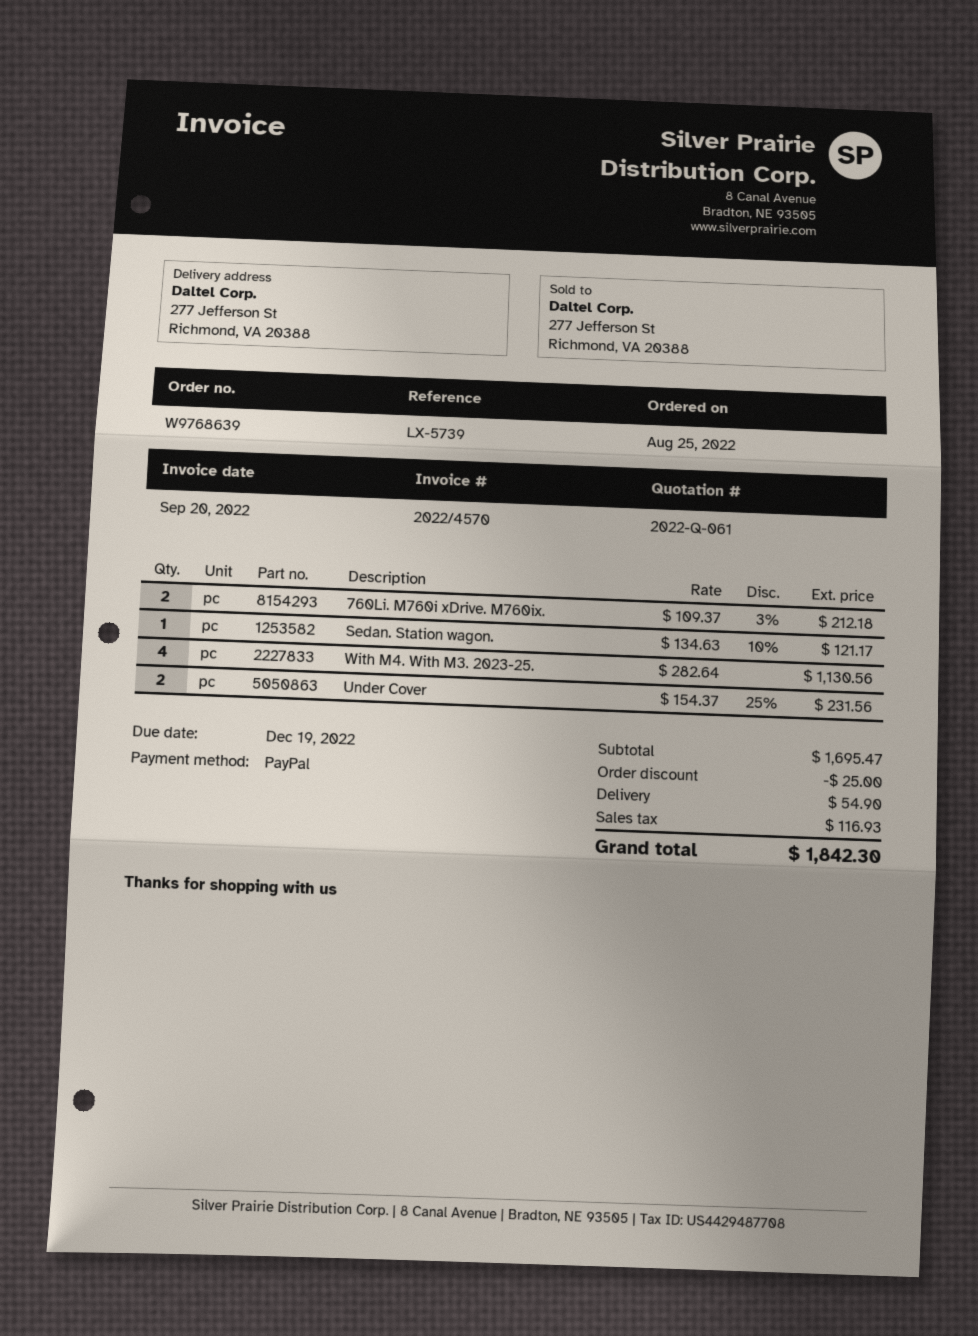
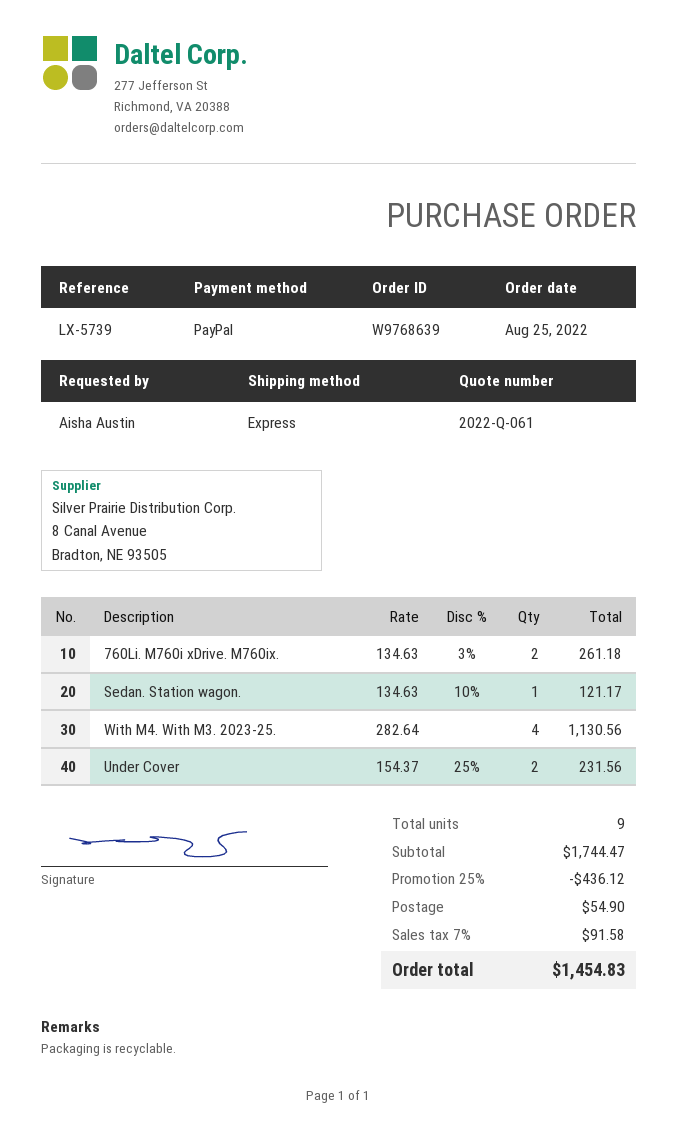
760Li. M760i xDrive. M760ix.: 2 x 109.37 - 3% = 212.18 -> 2 x 134.63 - 3% = 261.18
subtotal: 1695.47 -> 1744.47
discount: 25.00 -> 436.12
tax: 116.93 -> 91.58
total: 1842.30 -> 1454.83

